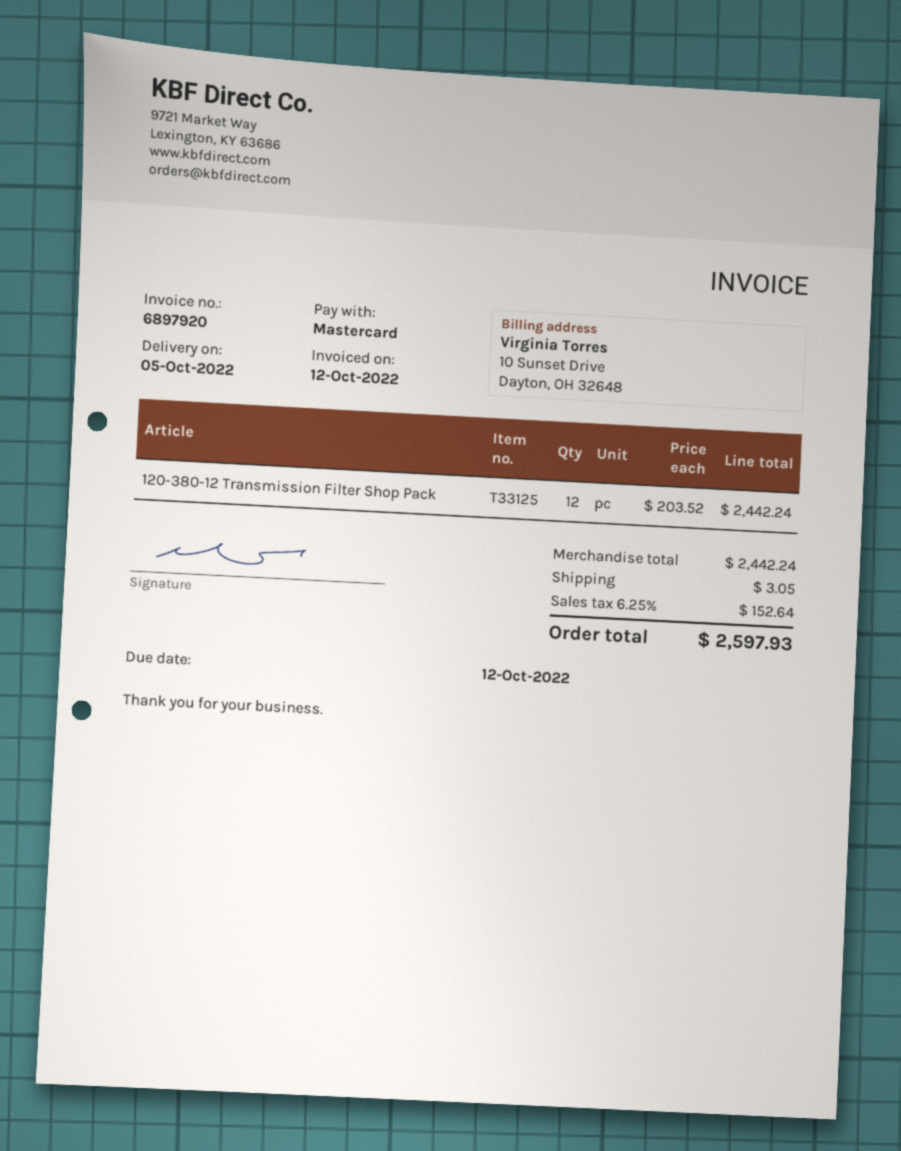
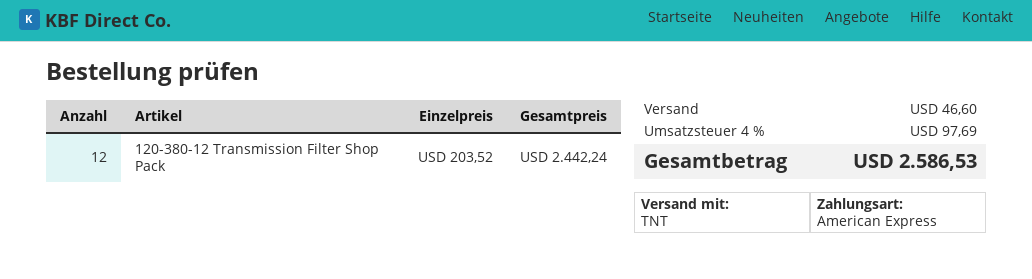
payment method: Mastercard -> American Express
shipping: 3.05 -> 46.60
tax: 6.25% = 152.64 -> 4% = 97.69
total: 2597.93 -> 2586.53

